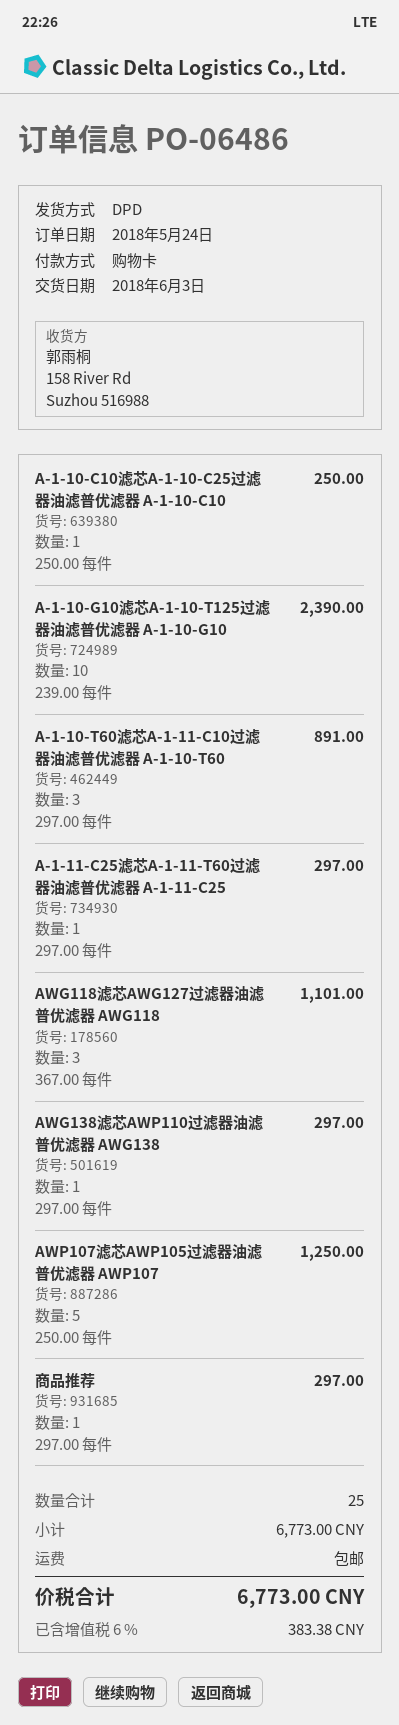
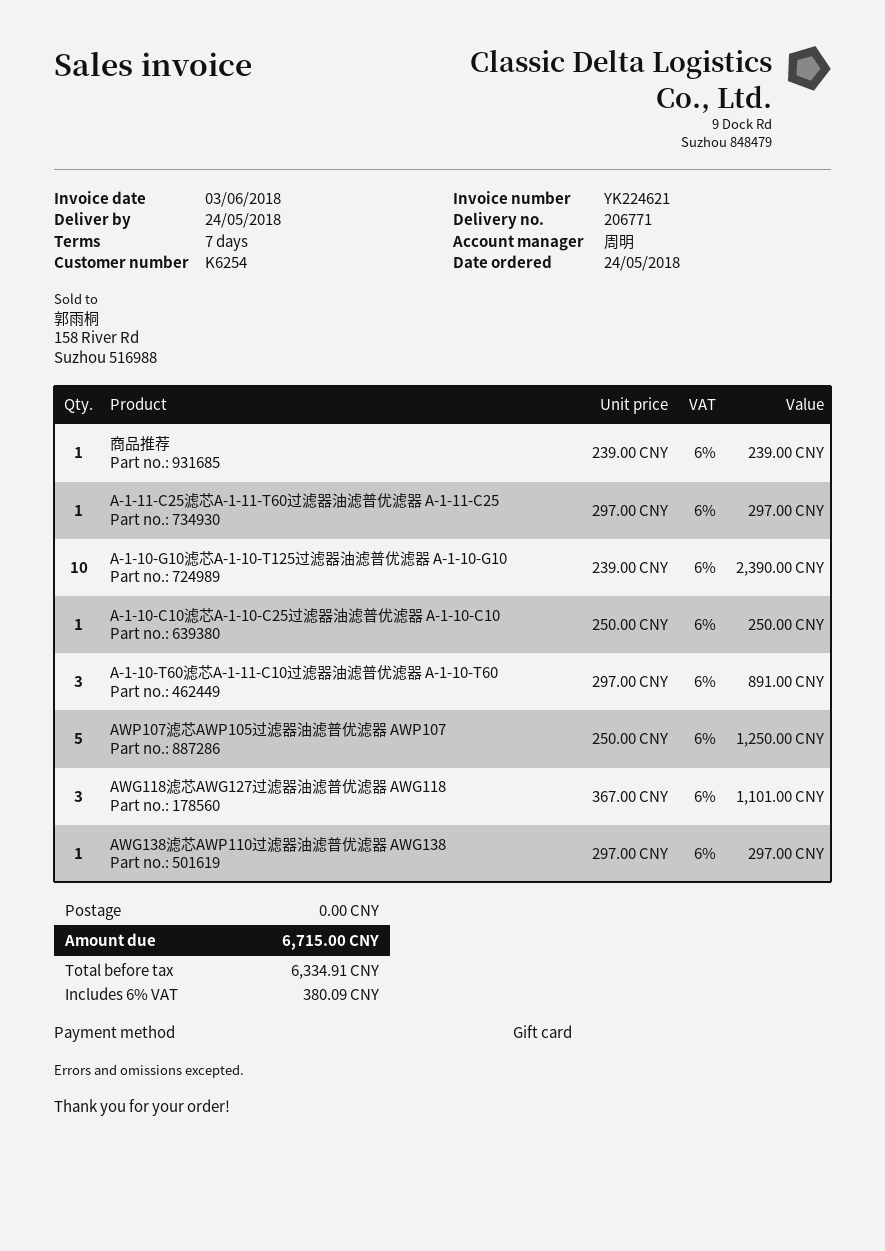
delivery date: 2018-06-03 -> 2018-05-24
商品推荐: 1 x 297.00 = 297.00 -> 1 x 239.00 = 239.00
tax: 6% = 383.38 -> 6% = 380.09
total: 6773.00 -> 6715.00

